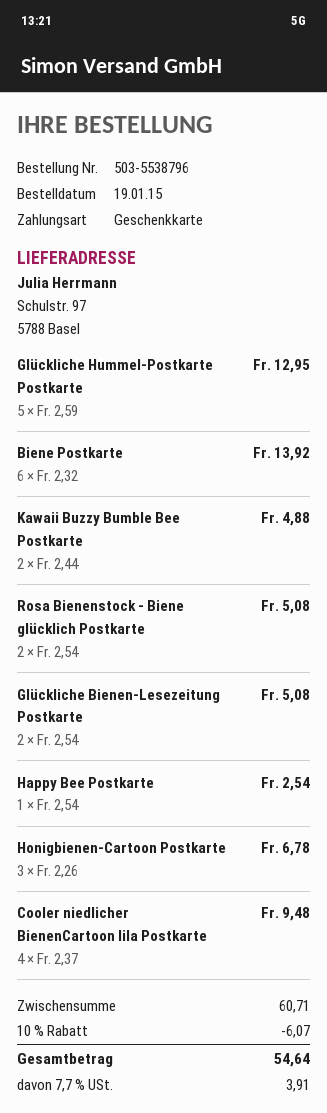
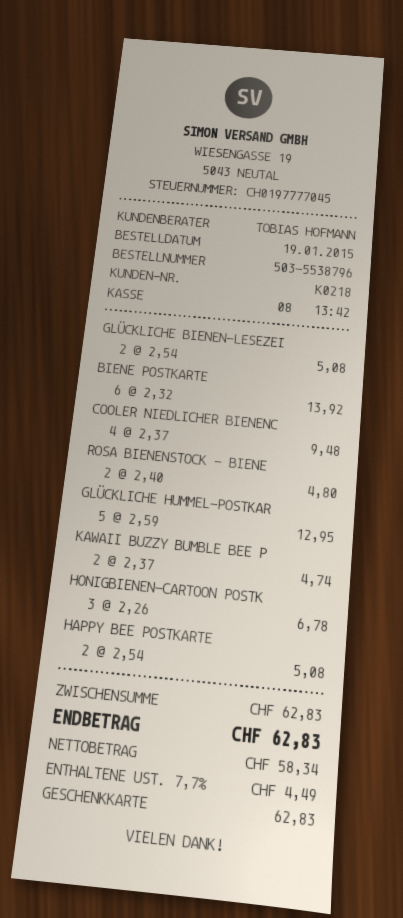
Kawaii Buzzy Bumble Bee Postkarte: 2 x 2.44 = 4.88 -> 2 x 2.37 = 4.74
Rosa Bienenstock - Biene glücklich Postkarte: 2 x 2.54 = 5.08 -> 2 x 2.40 = 4.80
Happy Bee Postkarte: 1 x 2.54 = 2.54 -> 2 x 2.54 = 5.08
subtotal: 60.71 -> 62.83
discount: 10% = 6.07 -> none
tax: 7.7% = 3.91 -> 7.7% = 4.49
total: 54.64 -> 62.83

